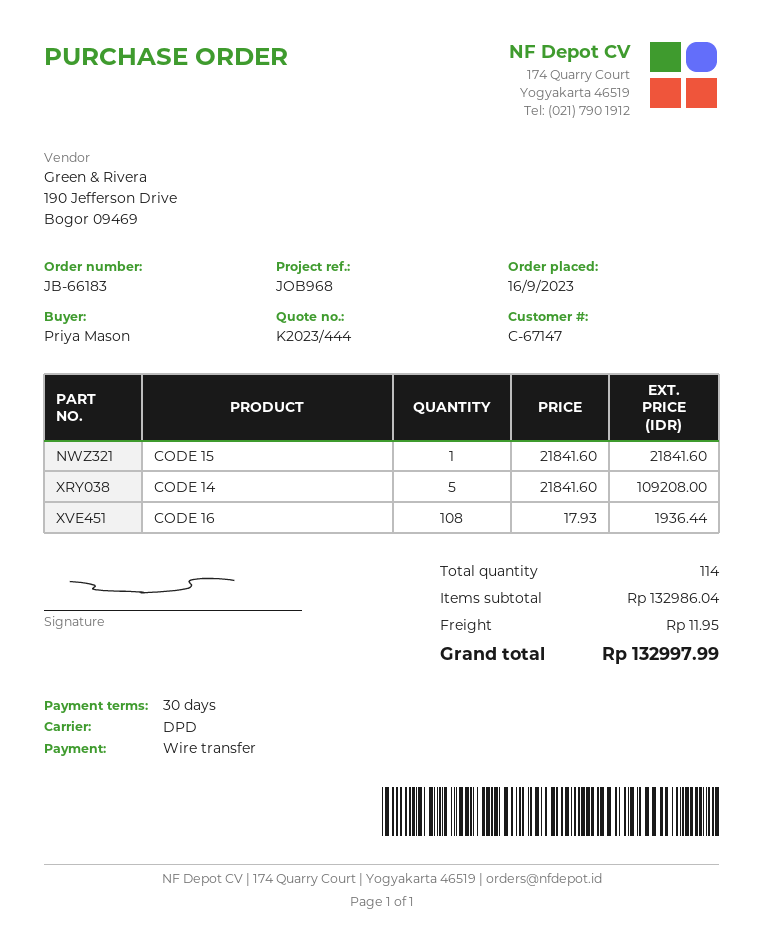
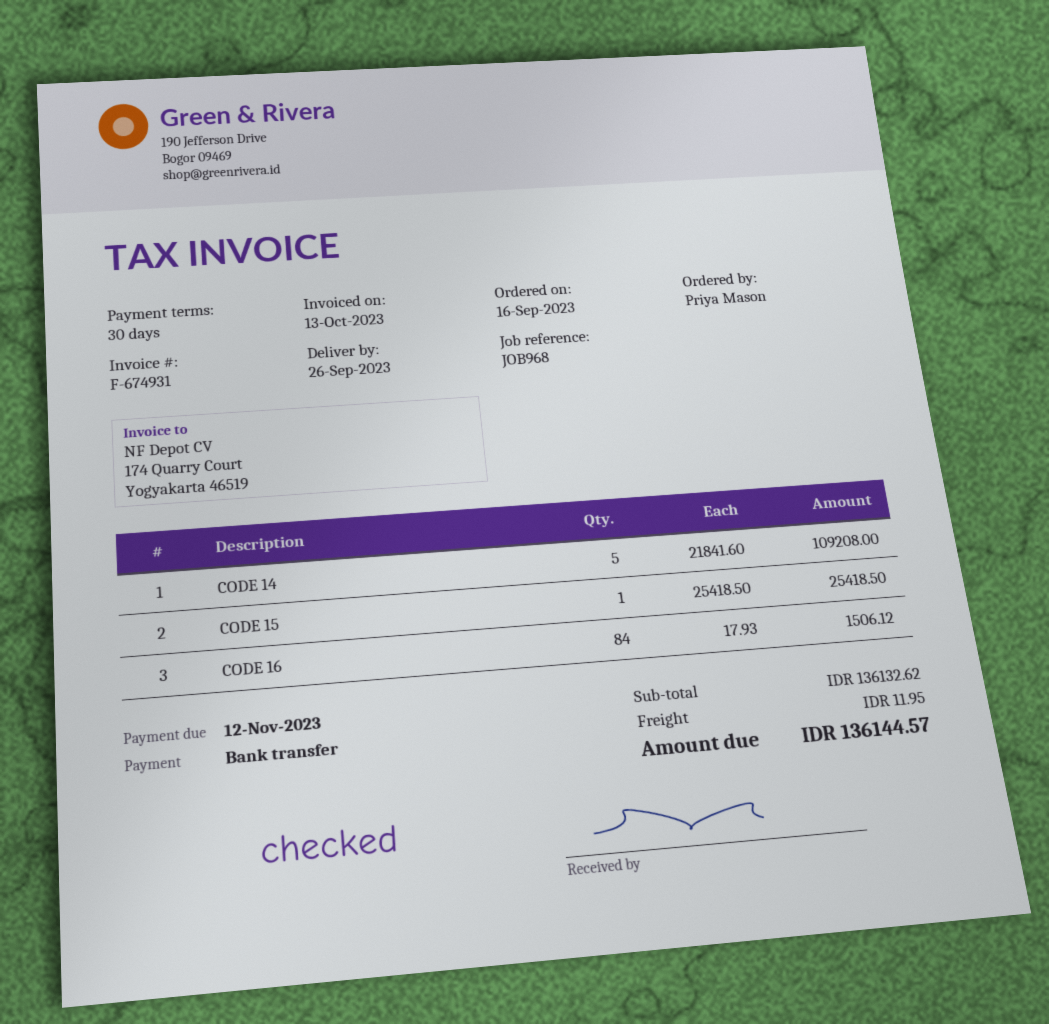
CODE 15: 1 x 21841.60 = 21841.60 -> 1 x 25418.50 = 25418.50
CODE 16: 108 x 17.93 = 1936.44 -> 84 x 17.93 = 1506.12
subtotal: 132986.04 -> 136132.62
total: 132997.99 -> 136144.57

